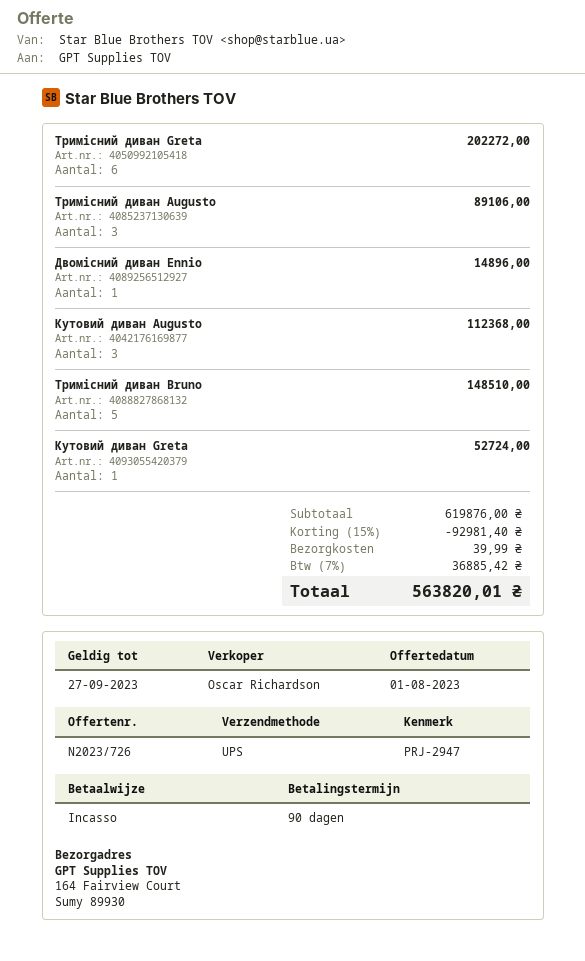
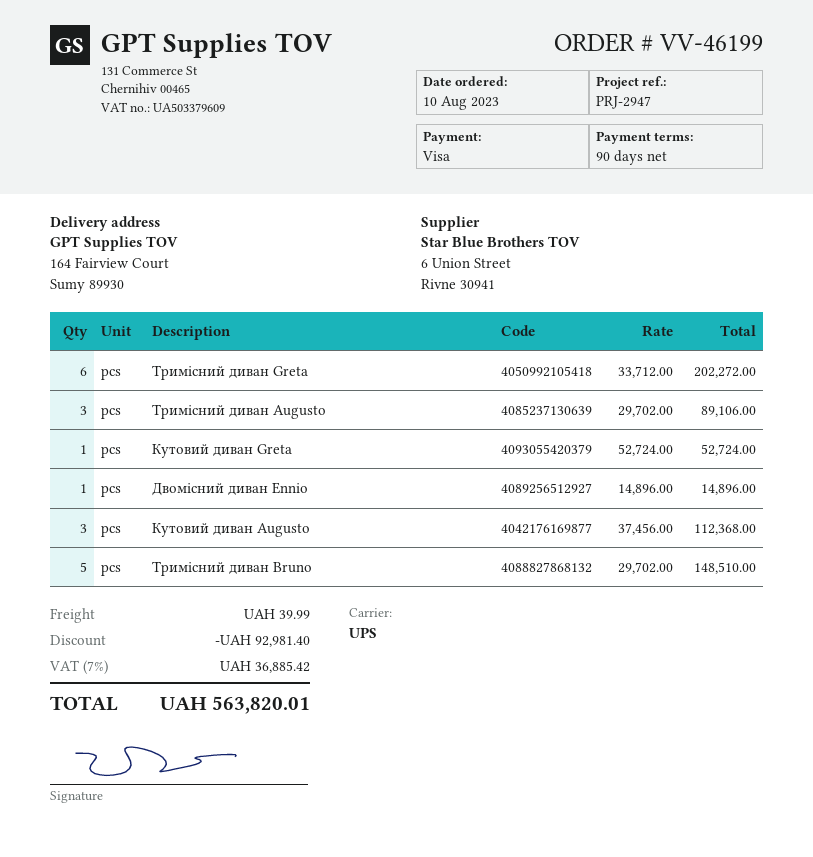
payment method: direct debit -> Visa

